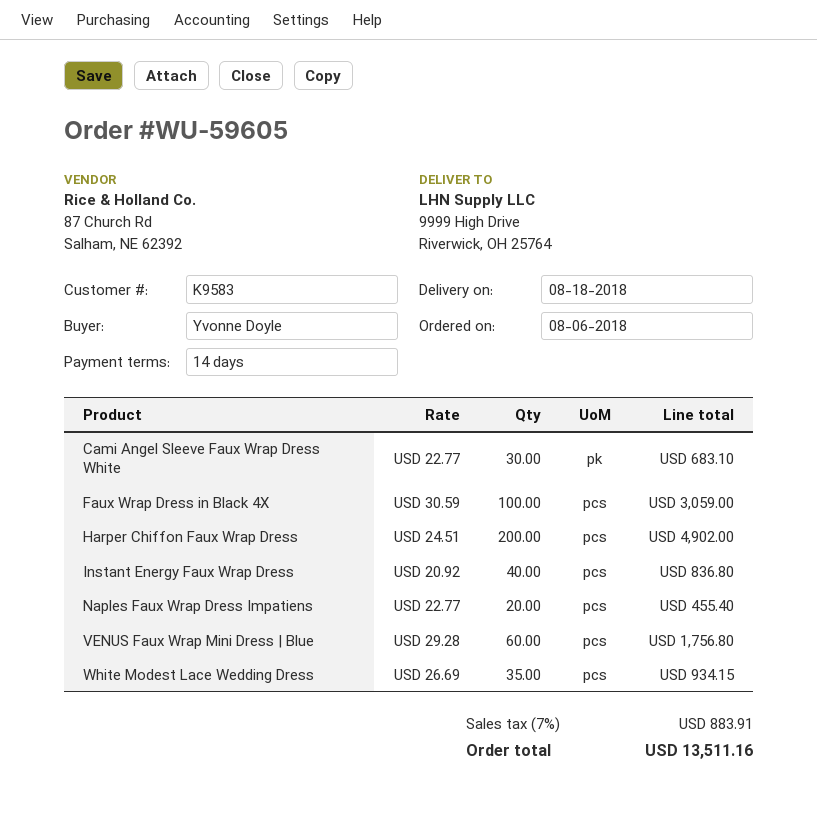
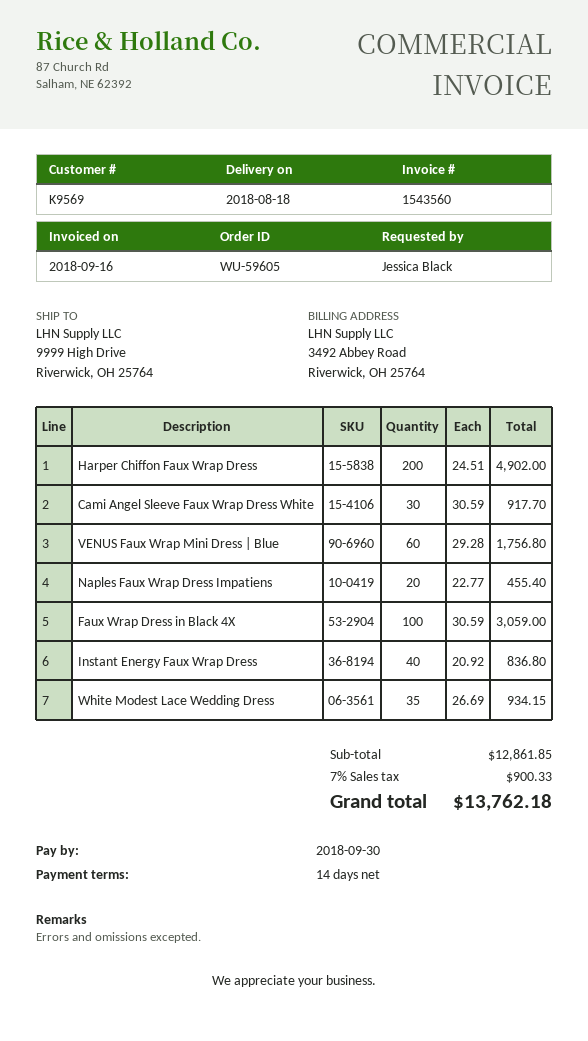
customer number: K9583 -> K9569
ordered by: Yvonne Doyle -> Jessica Black
Cami Angel Sleeve Faux Wrap Dress White: 30 x 22.77 = 683.10 -> 30 x 30.59 = 917.70
tax: 7% = 883.91 -> 7% = 900.33
total: 13511.16 -> 13762.18

